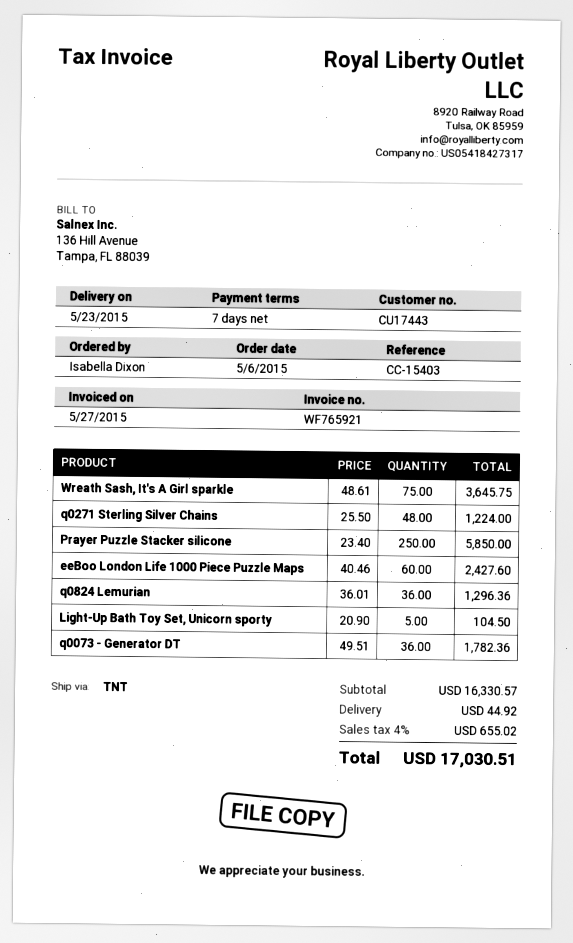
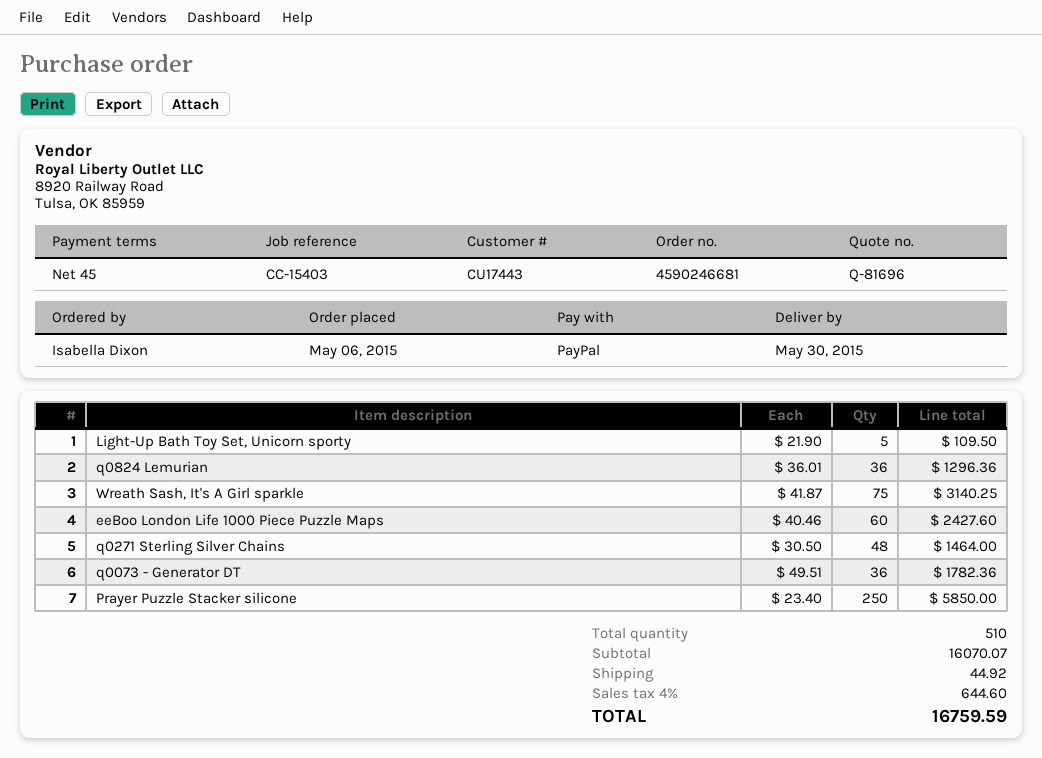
delivery date: 2015-05-23 -> 2015-05-30
payment terms: 7 days -> 45 days
Wreath Sash, It's A Girl sparkle: 75 x 48.61 = 3645.75 -> 75 x 41.87 = 3140.25
q0271 Sterling Silver Chains: 48 x 25.50 = 1224.00 -> 48 x 30.50 = 1464.00
Light-Up Bath Toy Set, Unicorn sporty: 5 x 20.90 = 104.50 -> 5 x 21.90 = 109.50
subtotal: 16330.57 -> 16070.07
tax: 4% = 655.02 -> 4% = 644.60
total: 17030.51 -> 16759.59

